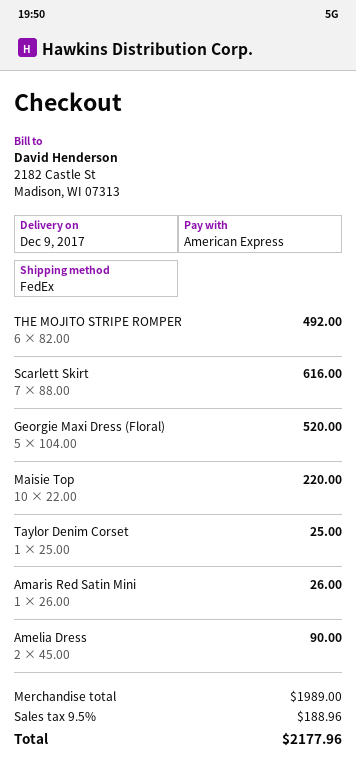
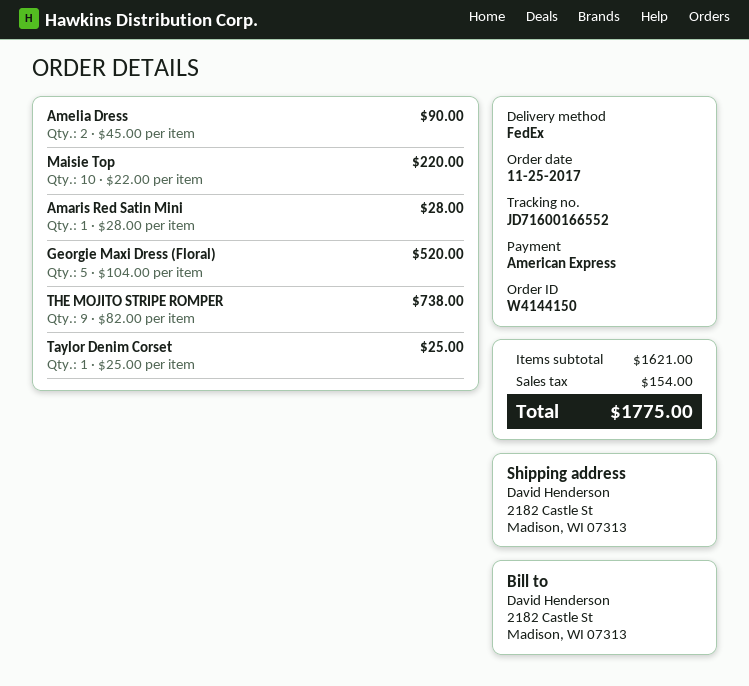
THE MOJITO STRIPE ROMPER: 6 x 82.00 = 492.00 -> 9 x 82.00 = 738.00
Scarlett Skirt: 7 x 88.00 = 616.00 -> none
Amaris Red Satin Mini: 1 x 26.00 = 26.00 -> 1 x 28.00 = 28.00
subtotal: 1989.00 -> 1621.00
tax: 188.96 -> 154.00
total: 2177.96 -> 1775.00

